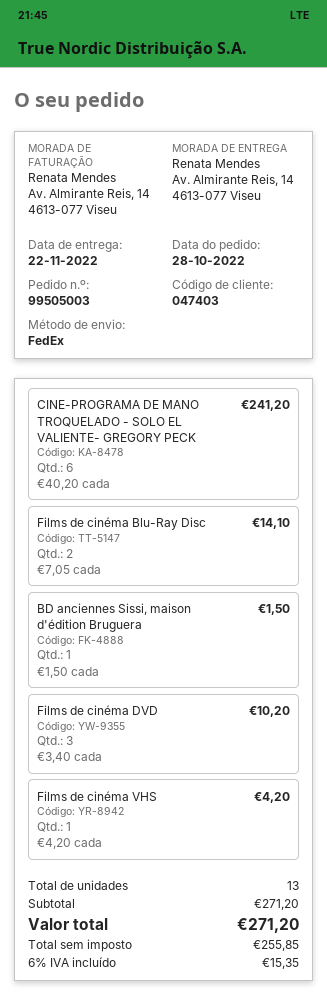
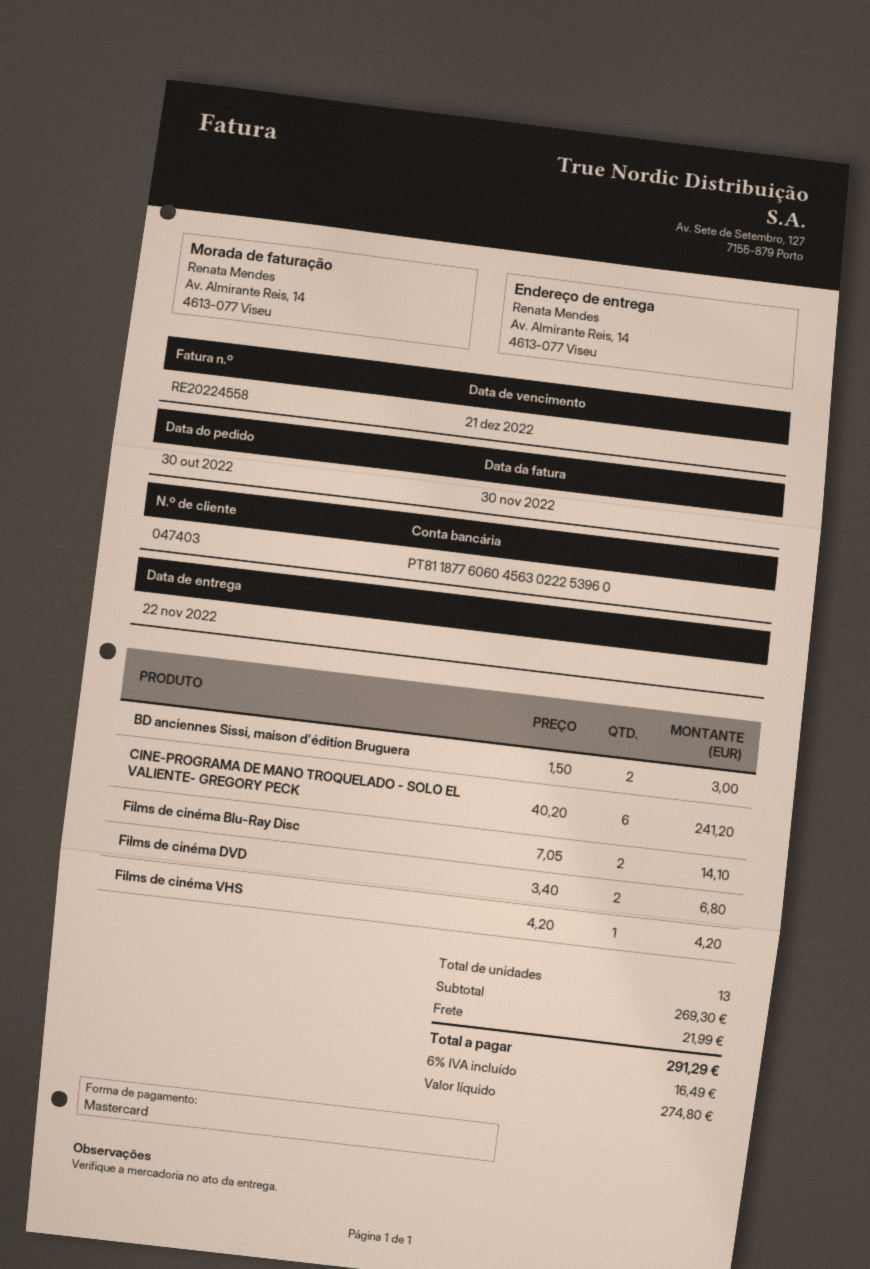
order date: 2022-10-28 -> 2022-10-30
BD anciennes Sissi, maison d'édition Bruguera: 1 x 1.50 = 1.50 -> 2 x 1.50 = 3.00
Films de cinéma DVD: 3 x 3.40 = 10.20 -> 2 x 3.40 = 6.80
subtotal: 271.20 -> 269.30
shipping: none -> 21.99
net: 255.85 -> 274.80
tax: 6% = 15.35 -> 6% = 16.49
total: 271.20 -> 291.29

